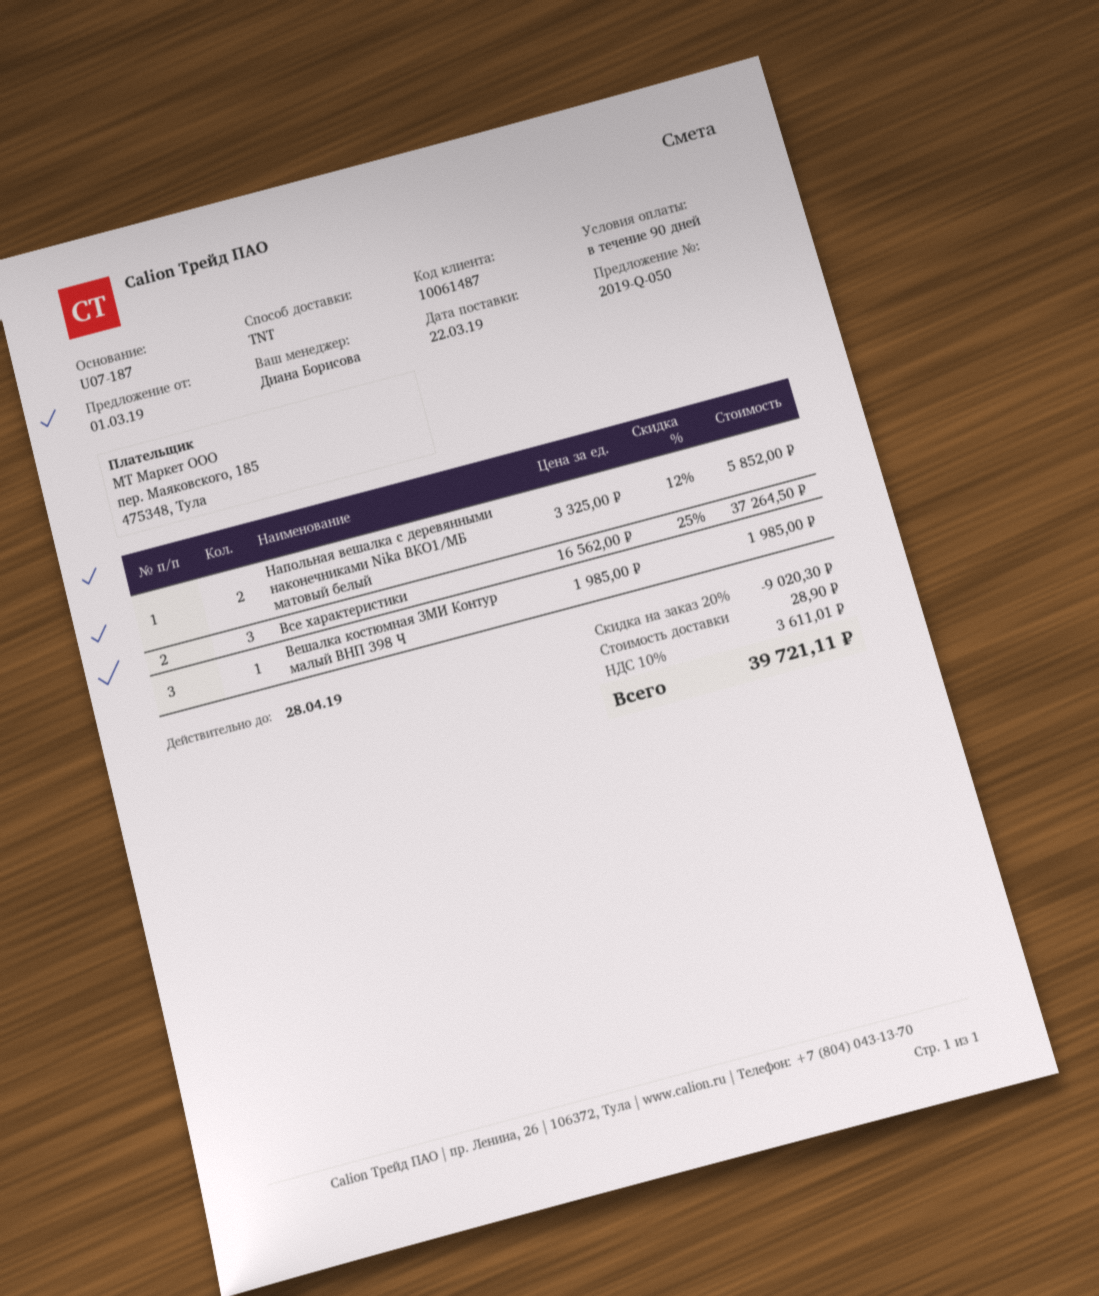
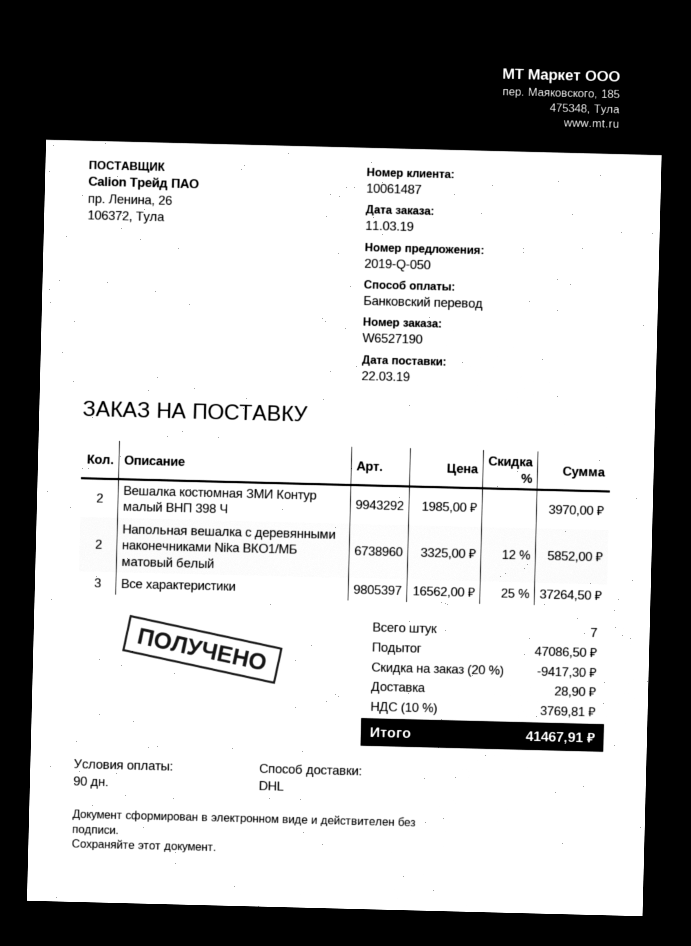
shipping method: TNT -> DHL
Вешалка костюмная ЗМИ Контур малый ВНП 398 Ч: 1 x 1985.00 = 1985.00 -> 2 x 1985.00 = 3970.00
discount: 20% = 9020.30 -> 20% = 9417.30
tax: 10% = 3611.01 -> 10% = 3769.81
total: 39721.11 -> 41467.91

